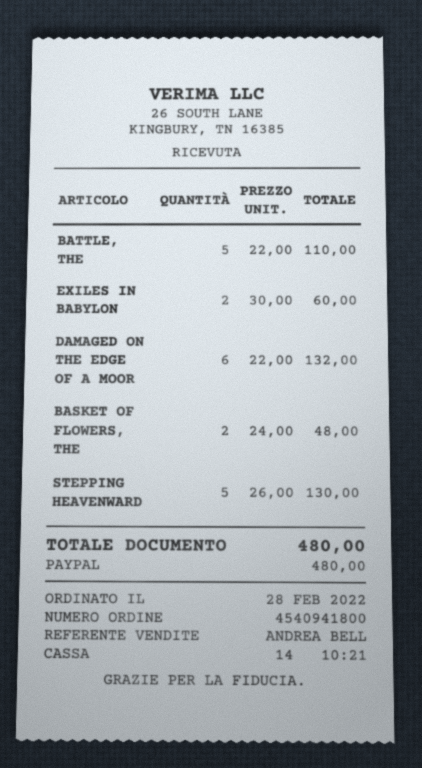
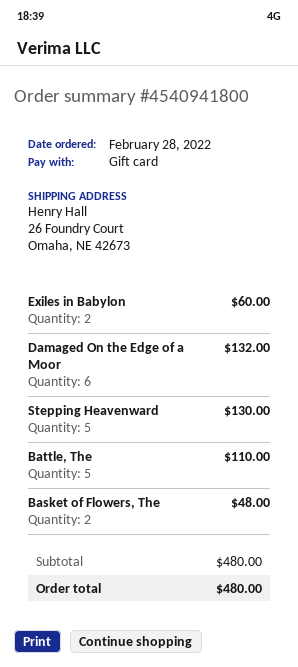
payment method: PayPal -> gift card

